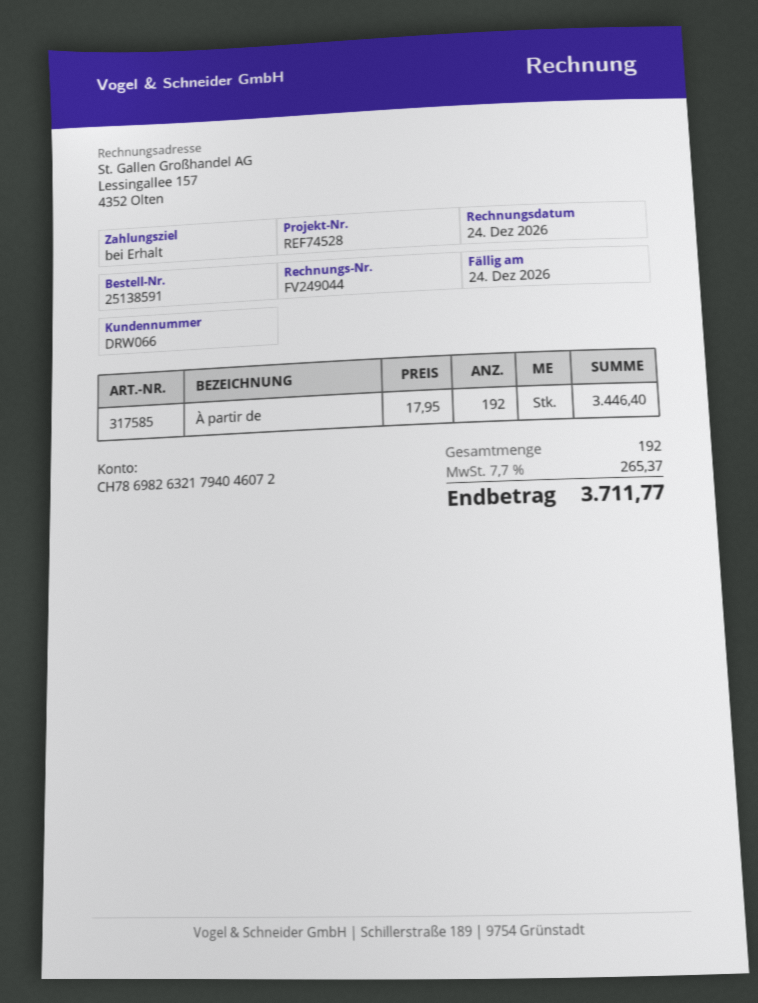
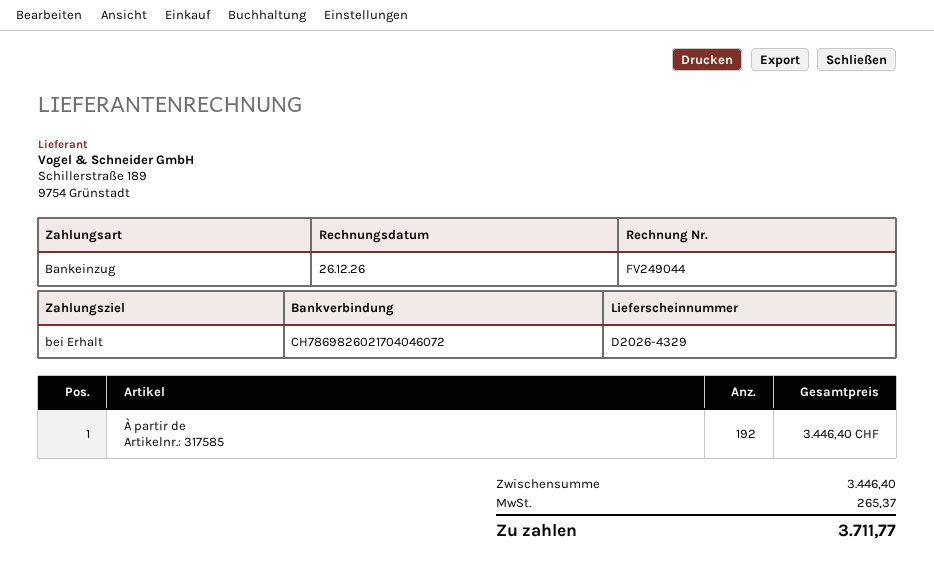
invoice date: 2026-12-24 -> 2026-12-26
bank account: CH7869826321794046072 -> CH7869826021704046072

